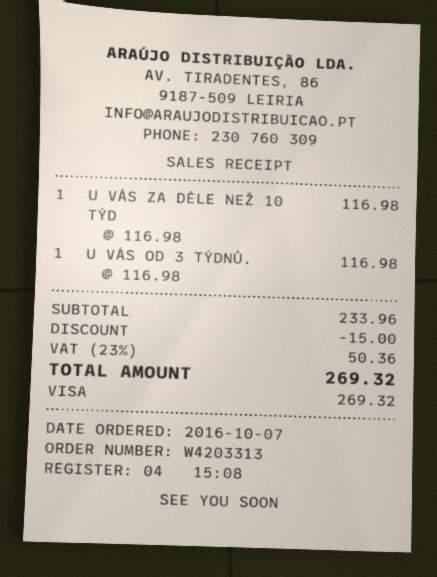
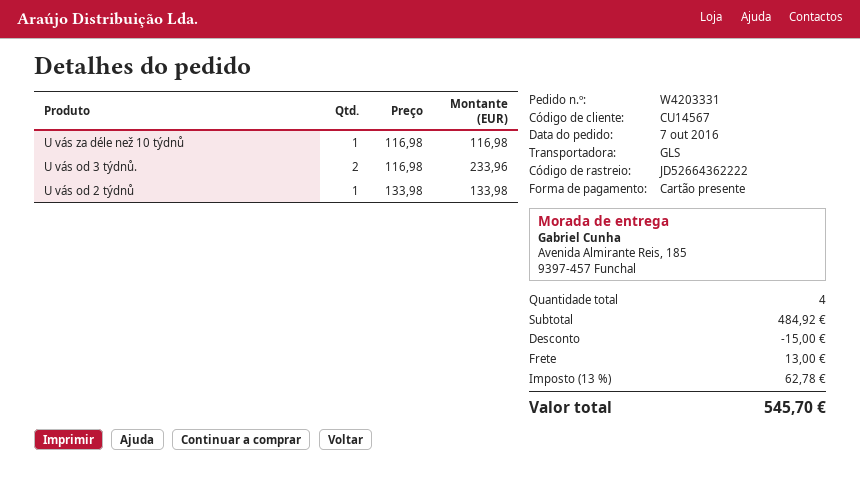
order number: W4203313 -> W4203331
payment method: Visa -> gift card
U VÁS OD 3 TÝDNŮ.: 1 x 116.98 = 116.98 -> 2 x 116.98 = 233.96
U vás od 2 týdnů: none -> 1 x 133.98 = 133.98
subtotal: 233.96 -> 484.92
shipping: none -> 13.00
tax: 23% = 50.36 -> 13% = 62.78
total: 269.32 -> 545.70

